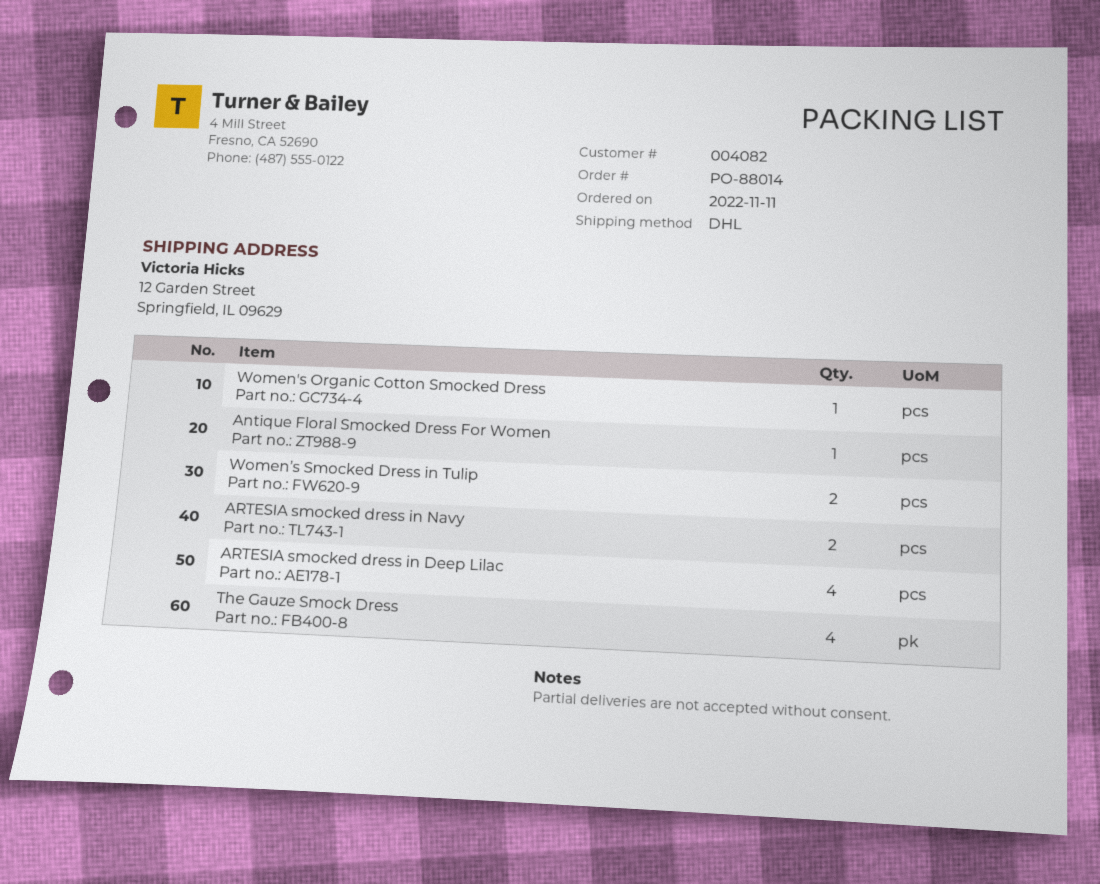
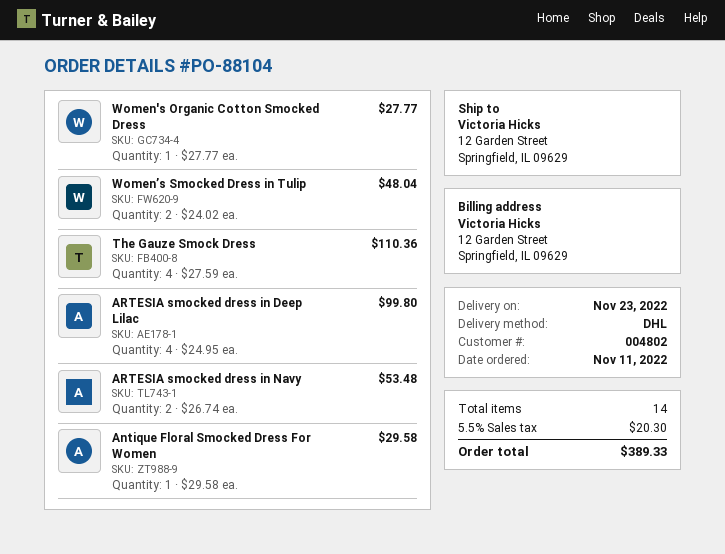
order number: PO-88014 -> PO-88104
customer number: 004082 -> 004802

